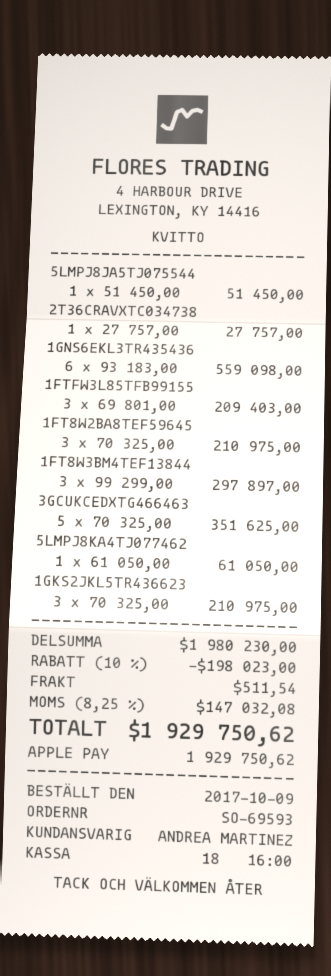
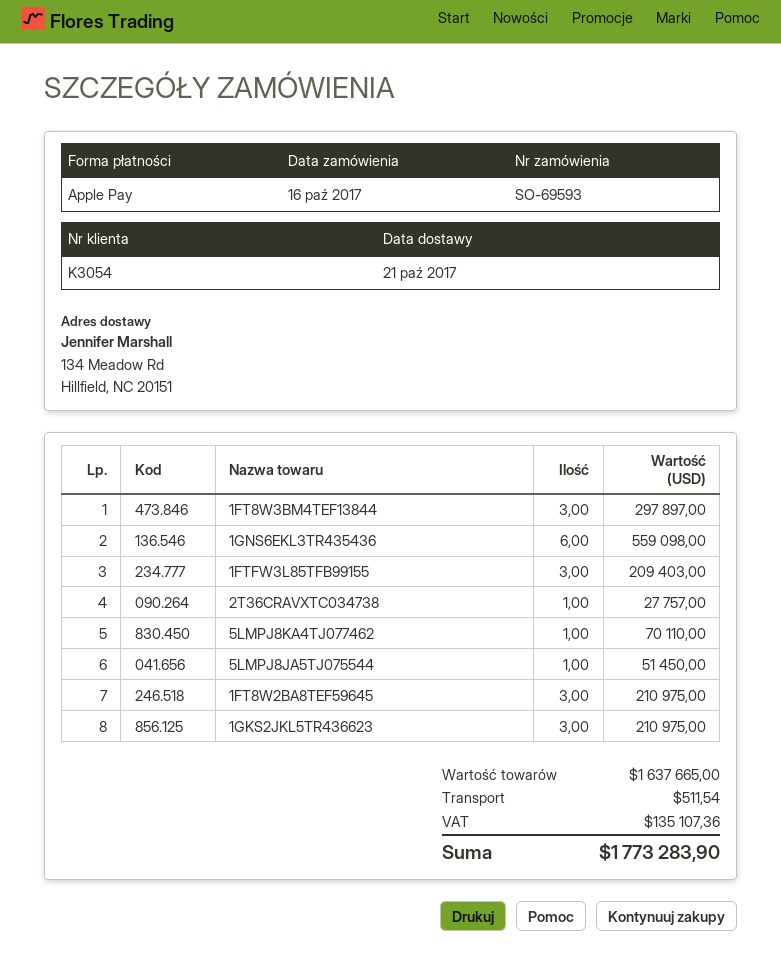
order date: 2017-10-09 -> 2017-10-16
3GCUKCEDXTG466463: 5 for 351625.00 -> none
5LMPJ8KA4TJ077462: 1 for 61050.00 -> 1 for 70110.00
subtotal: 1980230.00 -> 1637665.00
discount: 10% = 198023.00 -> none
tax: 147032.08 -> 135107.36
total: 1929750.62 -> 1773283.90

